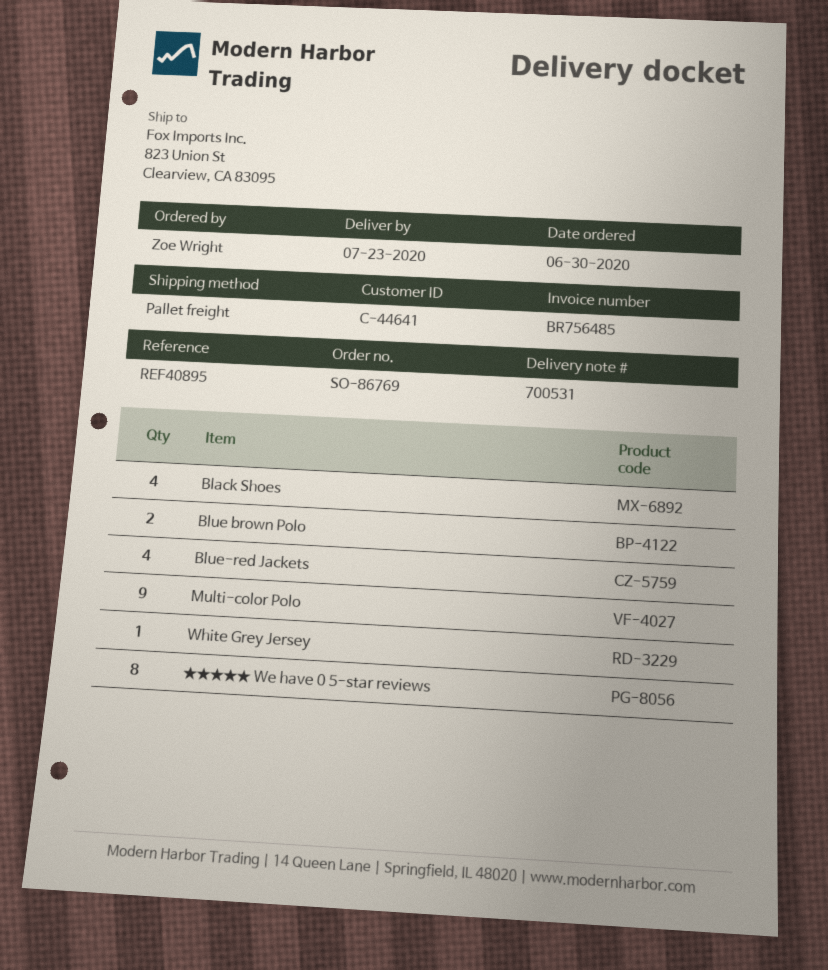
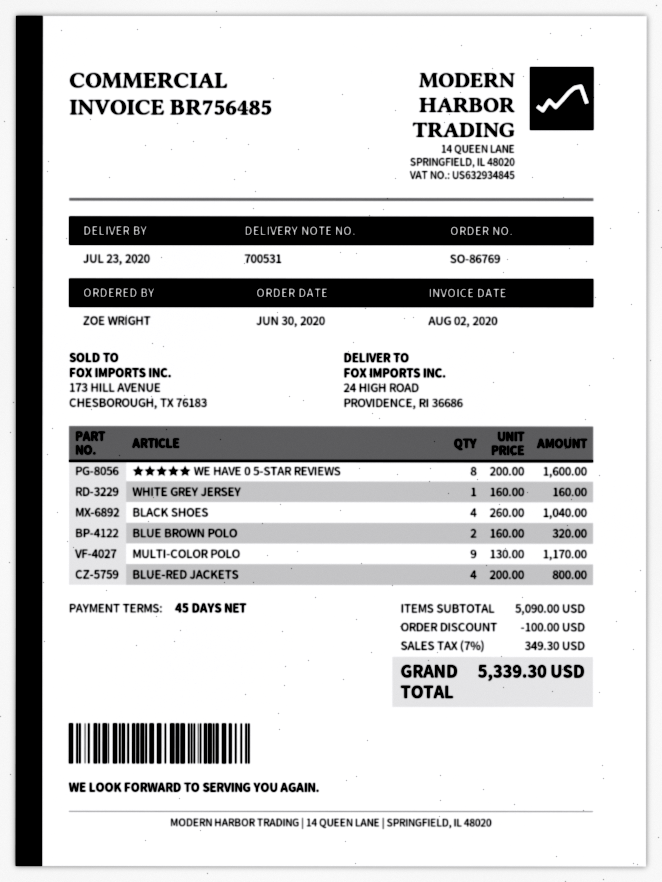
ship to: 823 Union St, Clearview, CA 83095 -> 24 HIGH ROAD, PROVIDENCE, RI 36686

